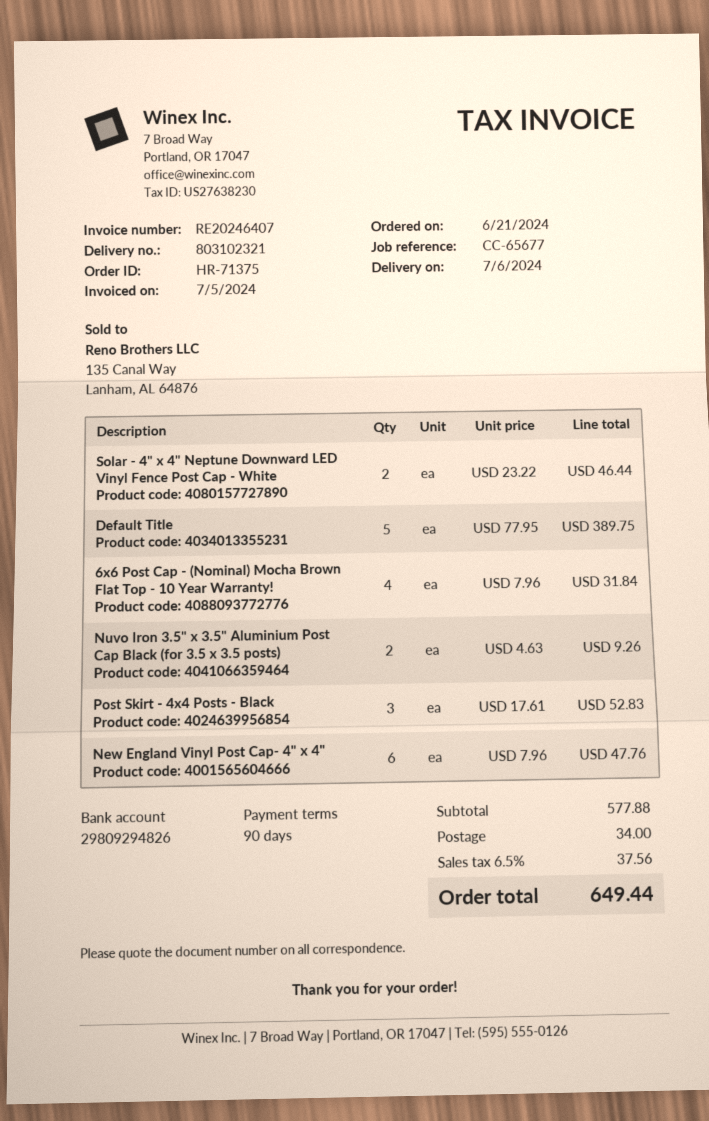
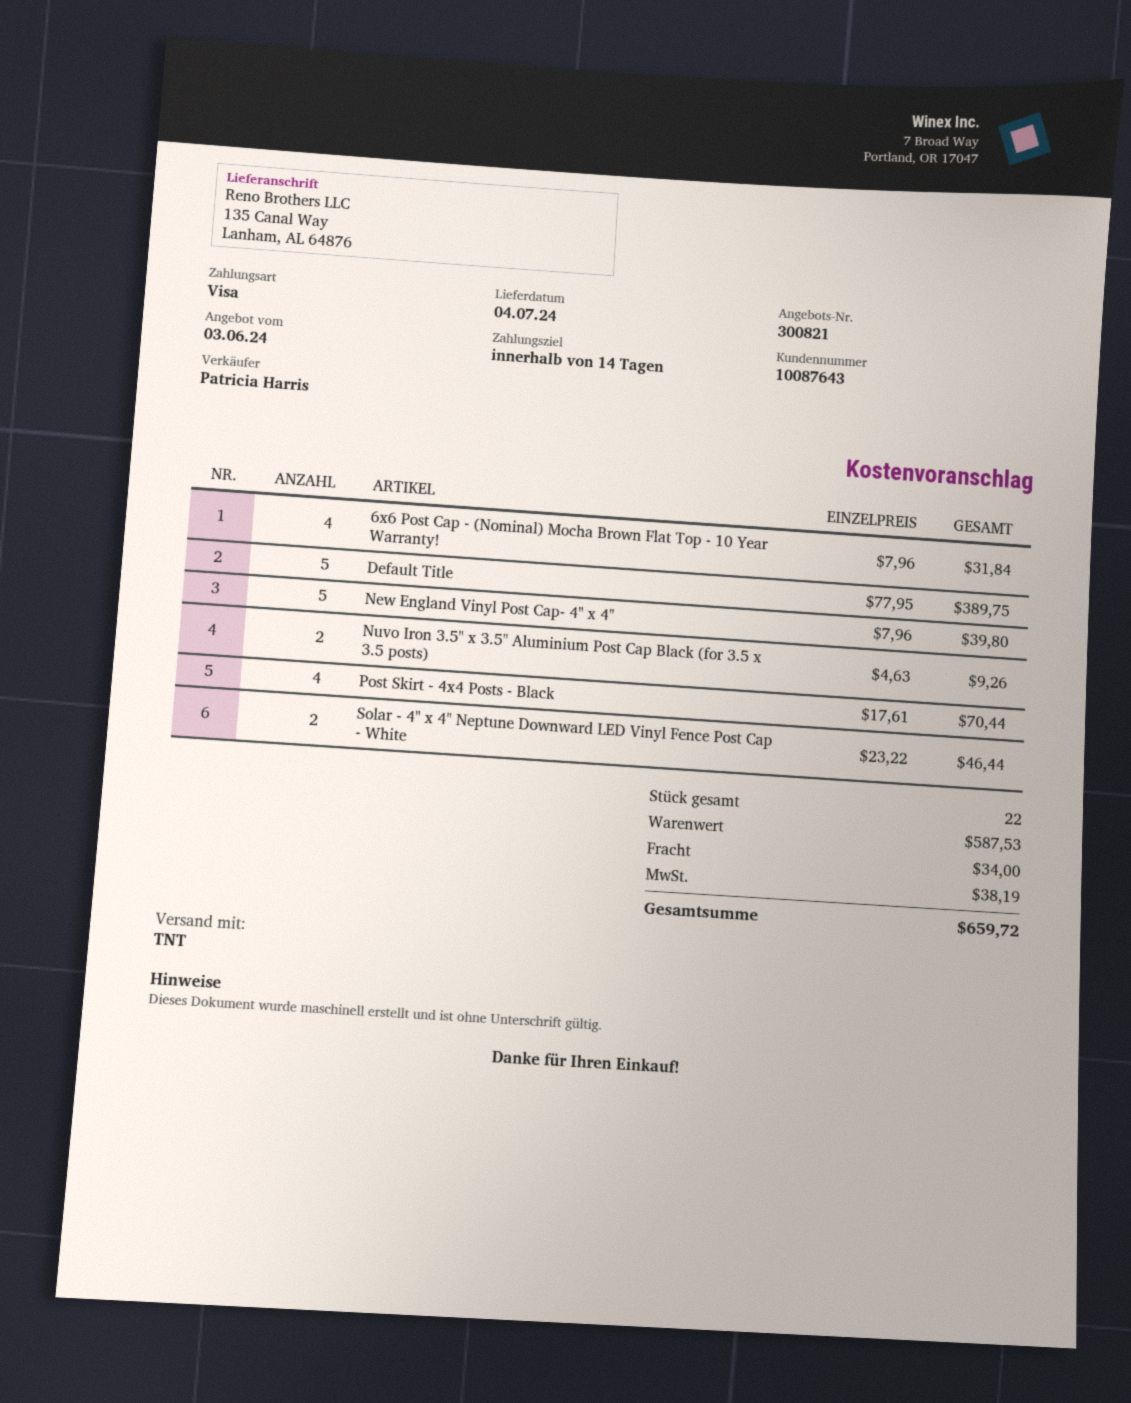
delivery date: 2024-07-06 -> 2024-07-04
payment terms: 90 days -> 14 days
Post Skirt - 4x4 Posts - Black: 3 x 17.61 = 52.83 -> 4 x 17.61 = 70.44
New England Vinyl Post Cap- 4" x 4": 6 x 7.96 = 47.76 -> 5 x 7.96 = 39.80
subtotal: 577.88 -> 587.53
tax: 37.56 -> 38.19
total: 649.44 -> 659.72

